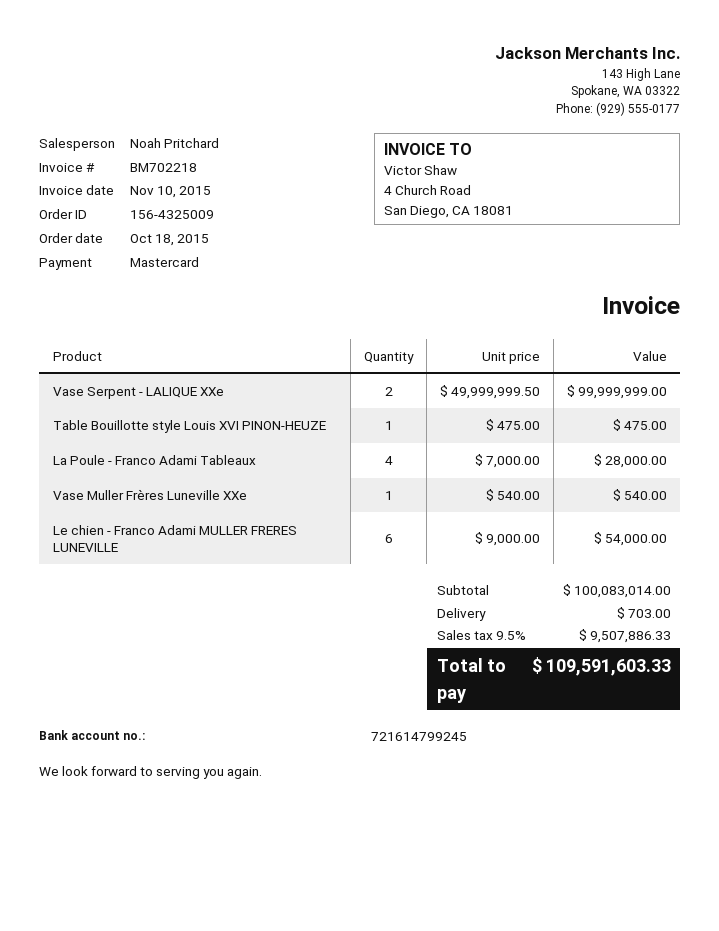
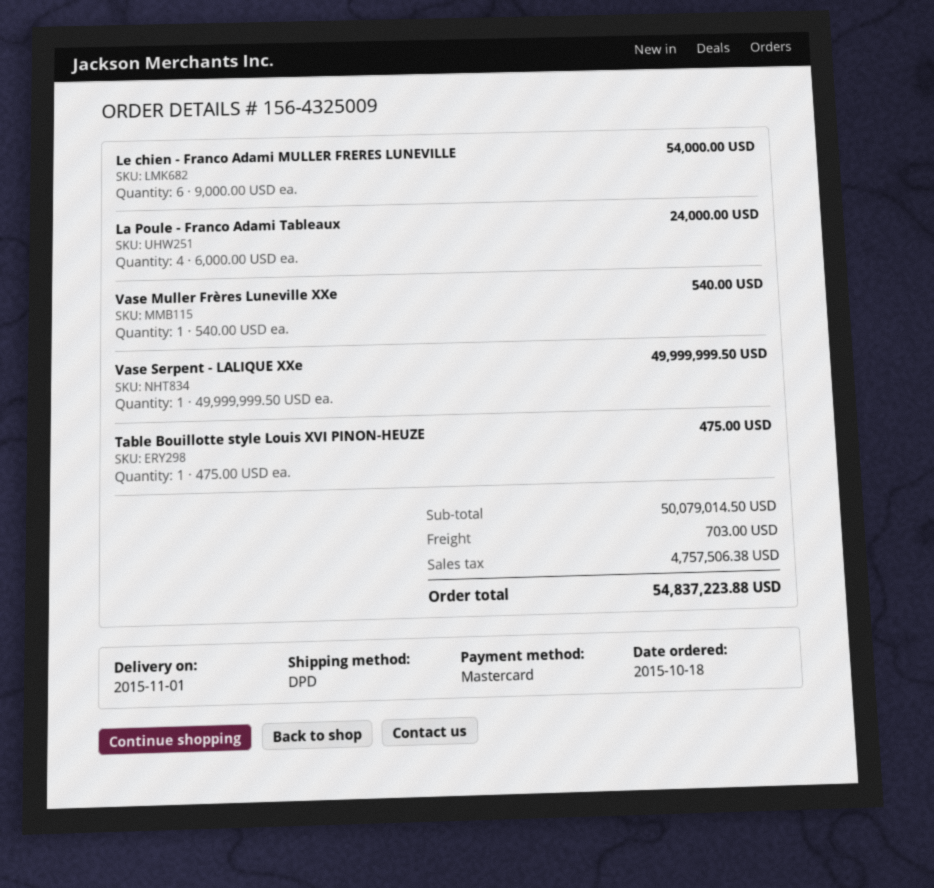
Vase Serpent - LALIQUE XXe: 2 x 49999999.50 = 99999999.00 -> 1 x 49999999.50 = 49999999.50
La Poule - Franco Adami Tableaux: 4 x 7000.00 = 28000.00 -> 4 x 6000.00 = 24000.00
subtotal: 100083014.00 -> 50079014.50
tax: 9507886.33 -> 4757506.38
total: 109591603.33 -> 54837223.88

